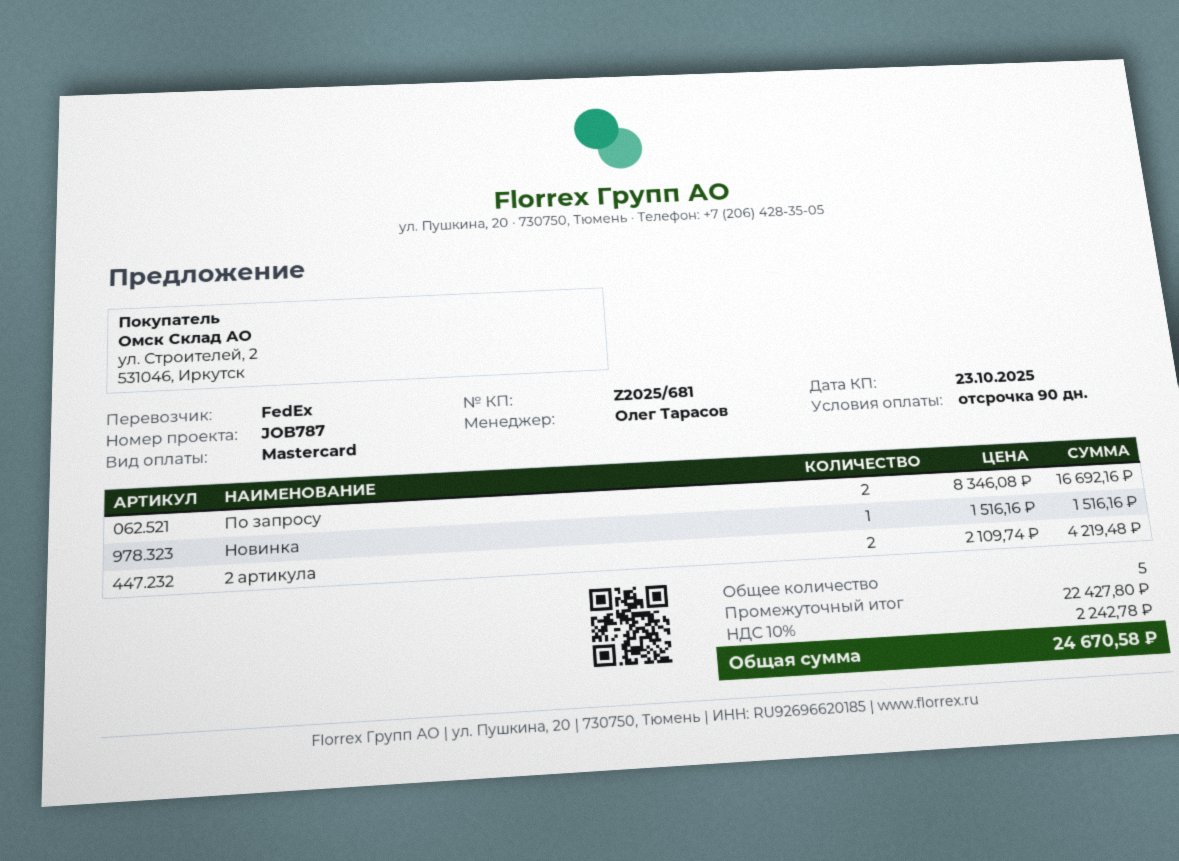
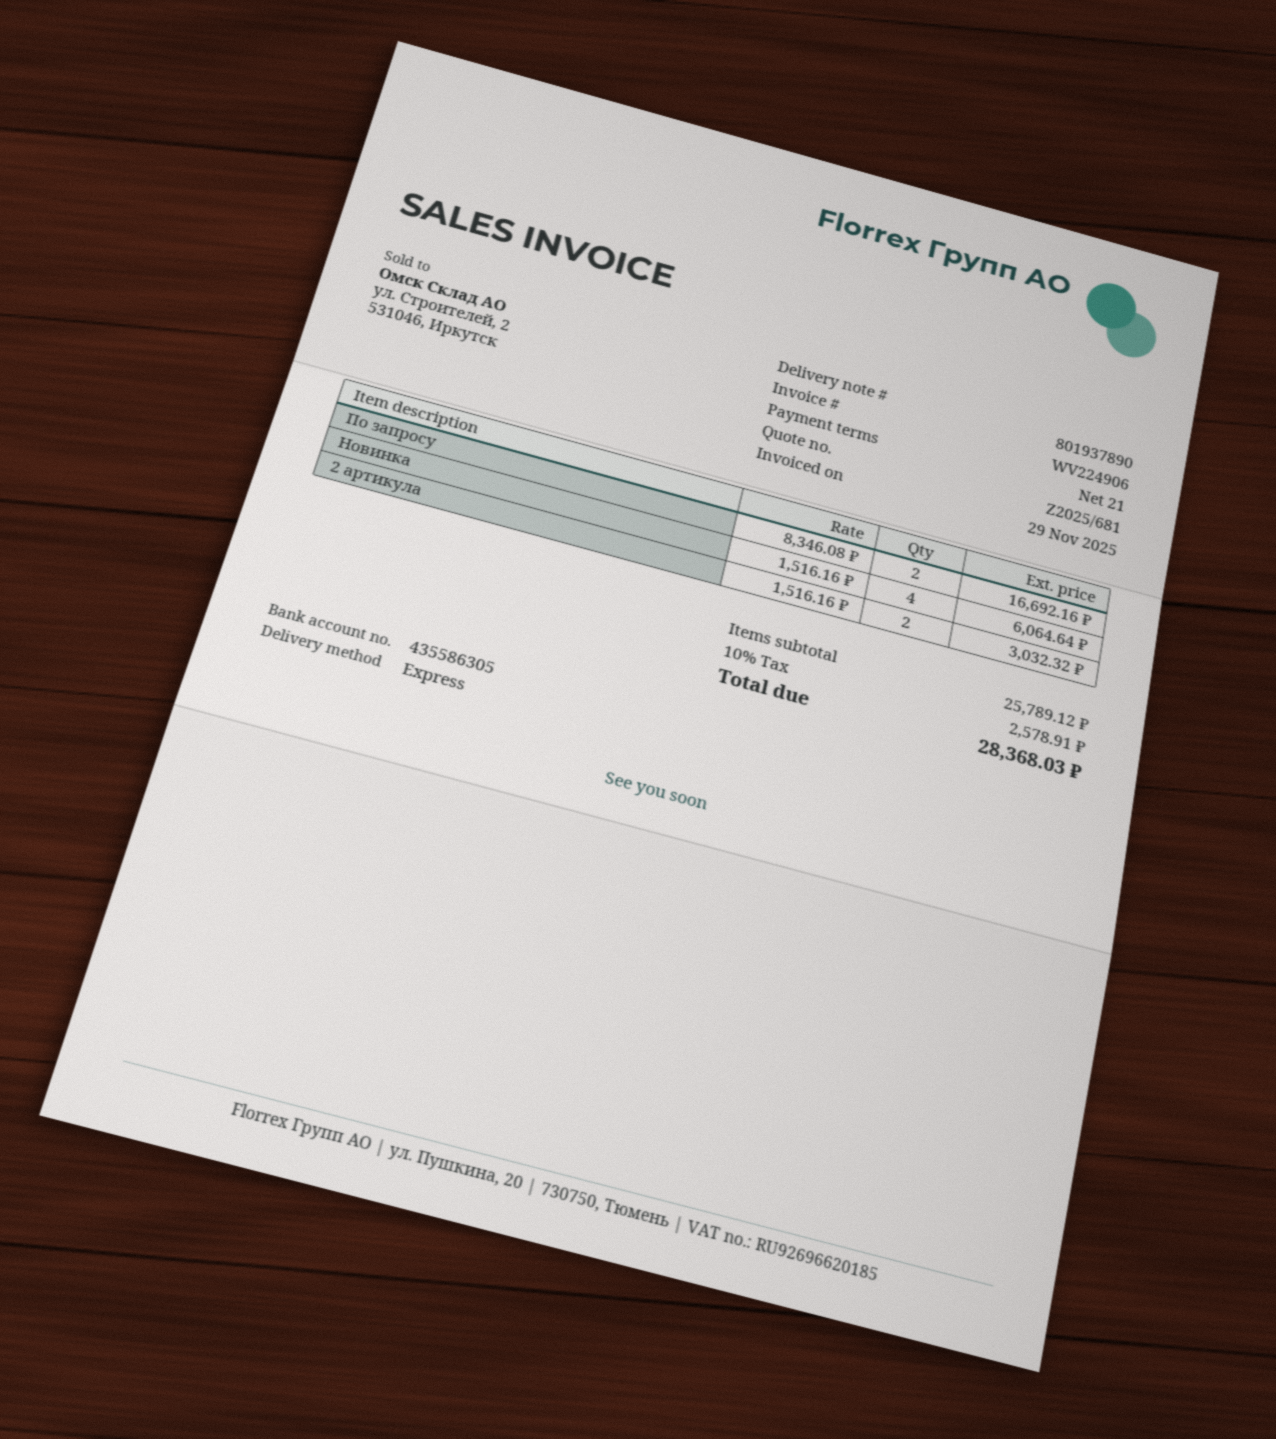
payment terms: 90 days -> 21 days
shipping method: FedEx -> express
Новинка: 1 x 1516.16 = 1516.16 -> 4 x 1516.16 = 6064.64
2 артикула: 2 x 2109.74 = 4219.48 -> 2 x 1516.16 = 3032.32
subtotal: 22427.80 -> 25789.12
tax: 10% = 2242.78 -> 10% = 2578.91
total: 24670.58 -> 28368.03

